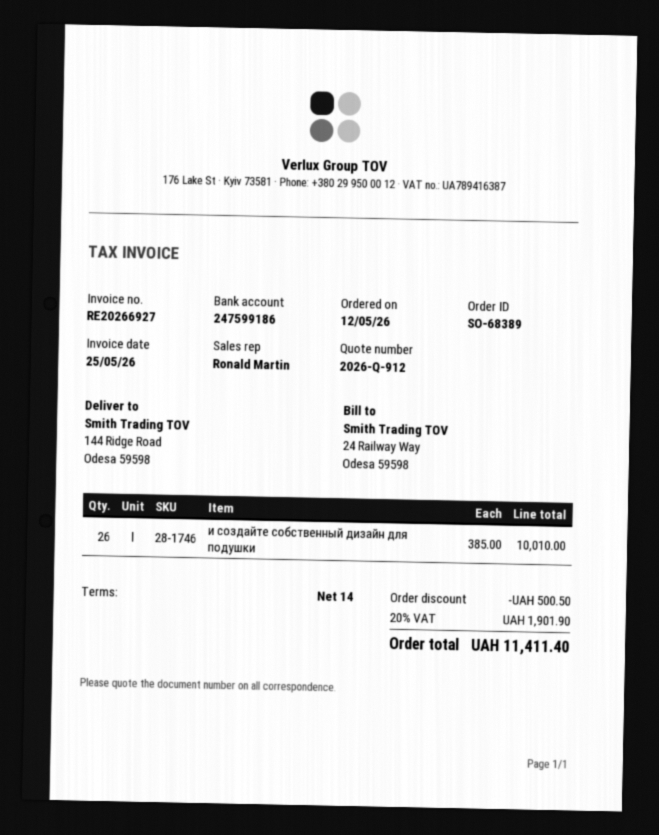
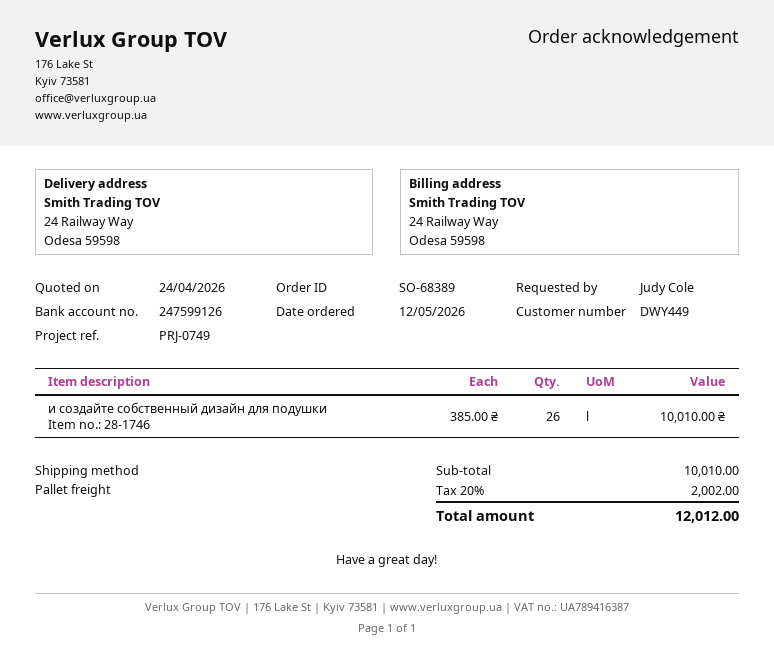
bank account: 247599186 -> 247599126
ship to: 144 Ridge Road, Odesa 59598 -> 24 Railway Way, Odesa 59598
discount: 500.50 -> none
tax: 20% = 1901.90 -> 20% = 2002.00
total: 11411.40 -> 12012.00

